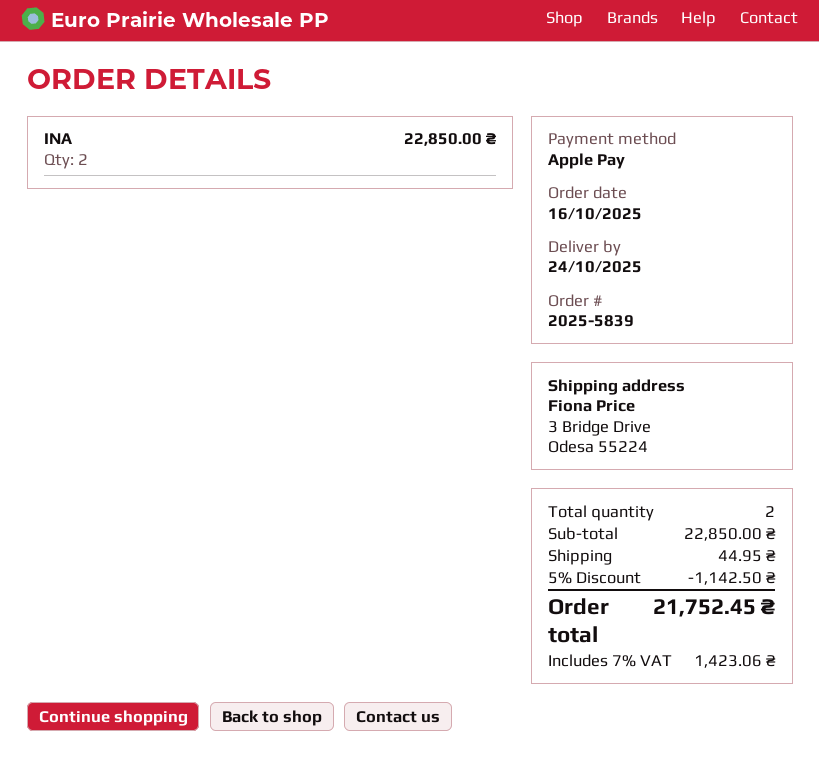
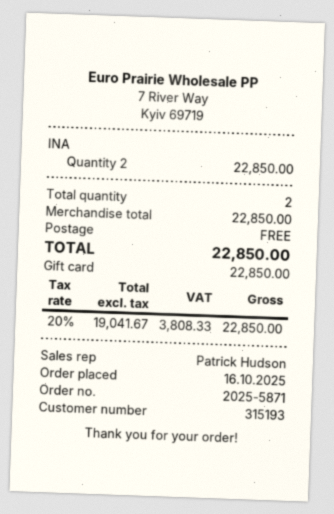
order number: 2025-5839 -> 2025-5871
payment method: Apple Pay -> gift card
discount: 5% = 1142.50 -> none
shipping: 44.95 -> 0.00
tax: 7% = 1423.06 -> 20% = 3808.33
total: 21752.45 -> 22850.00

